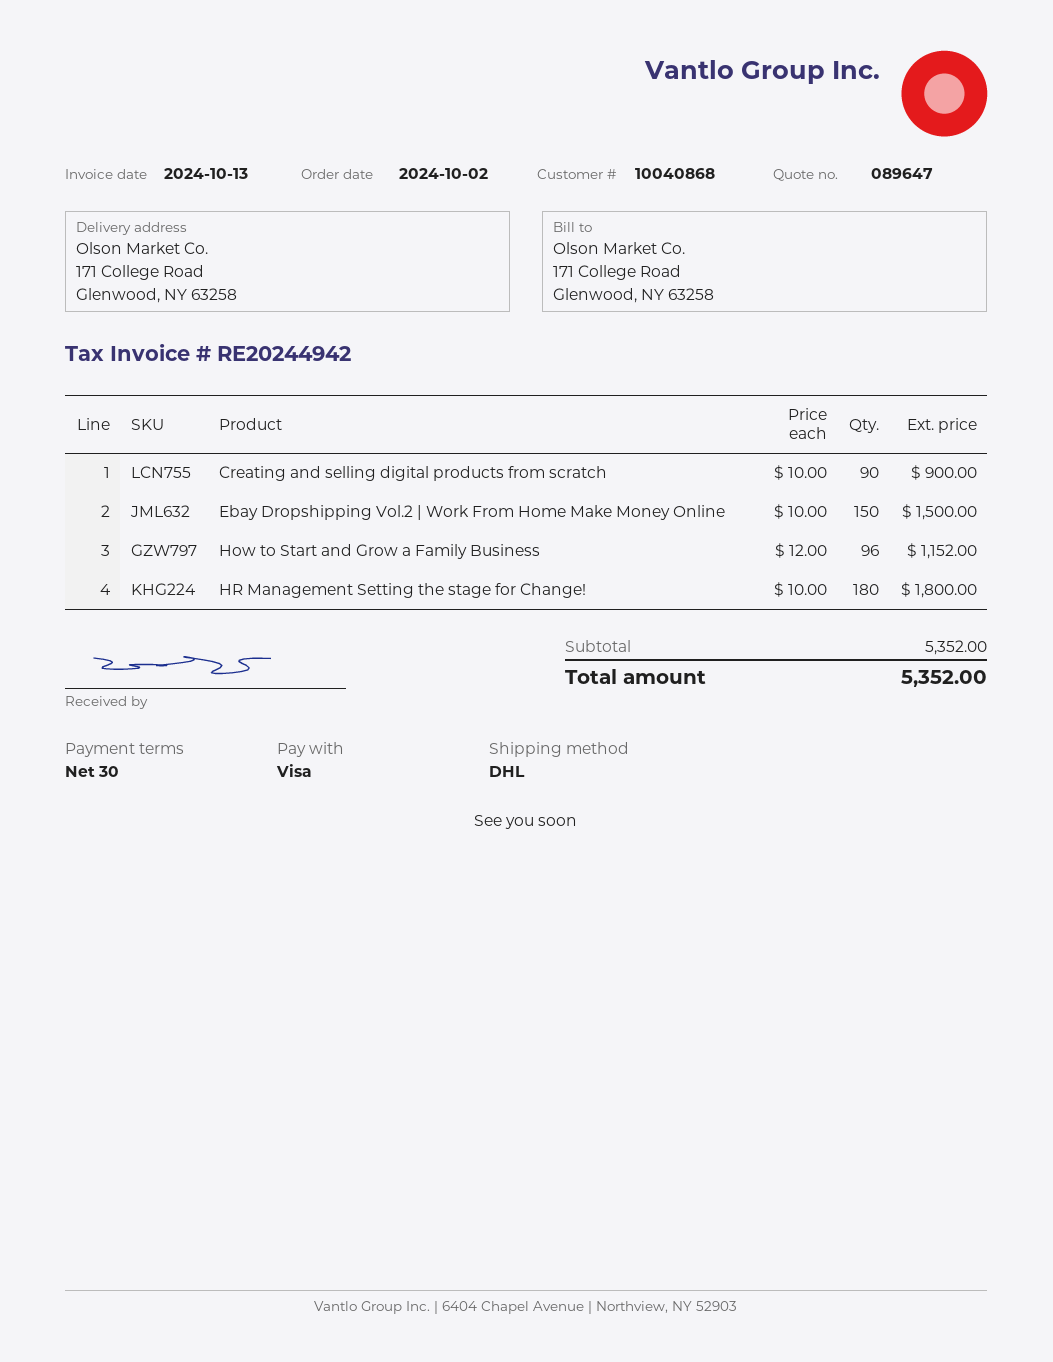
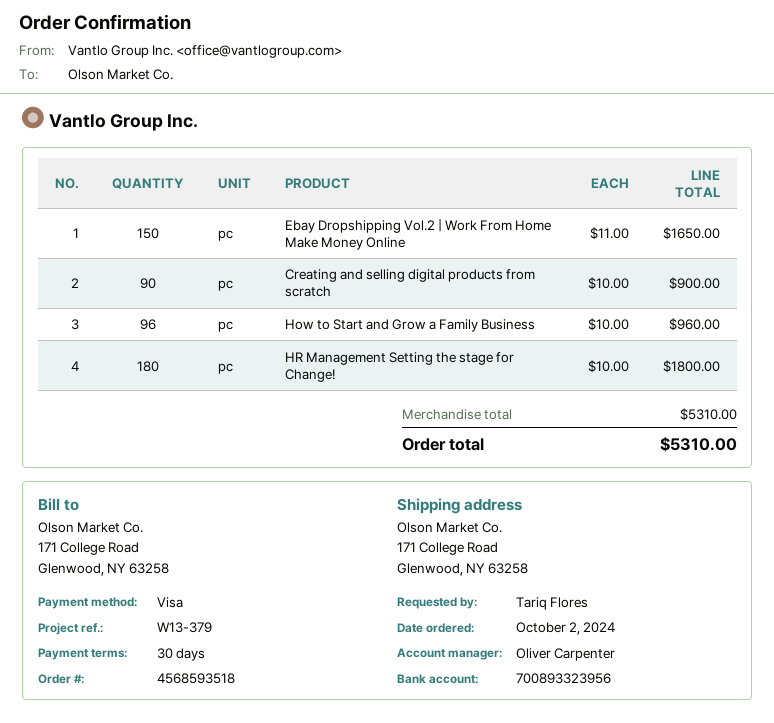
Ebay Dropshipping Vol.2 | Work From Home Make Money Online: 150 x 10.00 = 1500.00 -> 150 x 11.00 = 1650.00
How to Start and Grow a Family Business: 96 x 12.00 = 1152.00 -> 96 x 10.00 = 960.00
subtotal: 5352.00 -> 5310.00
total: 5352.00 -> 5310.00

